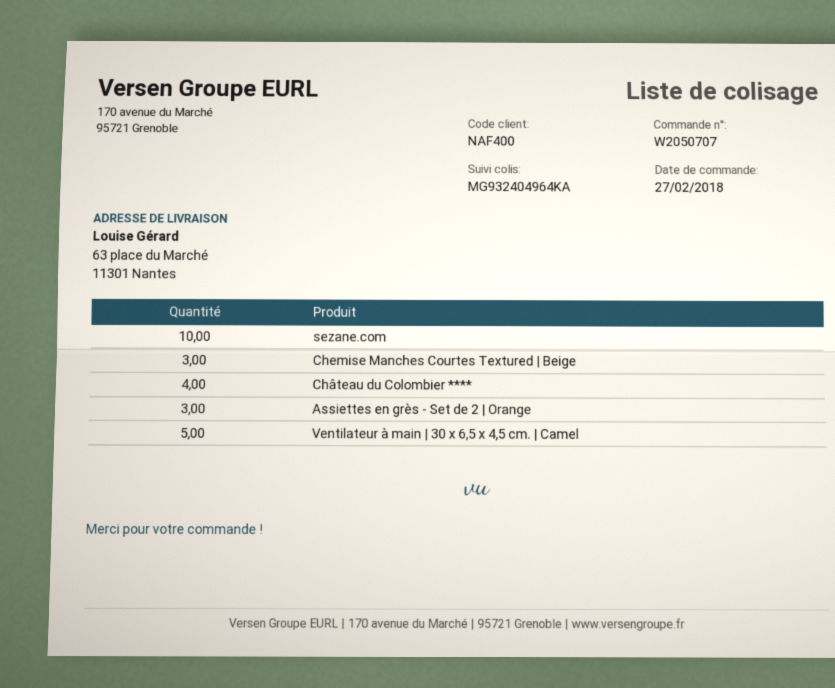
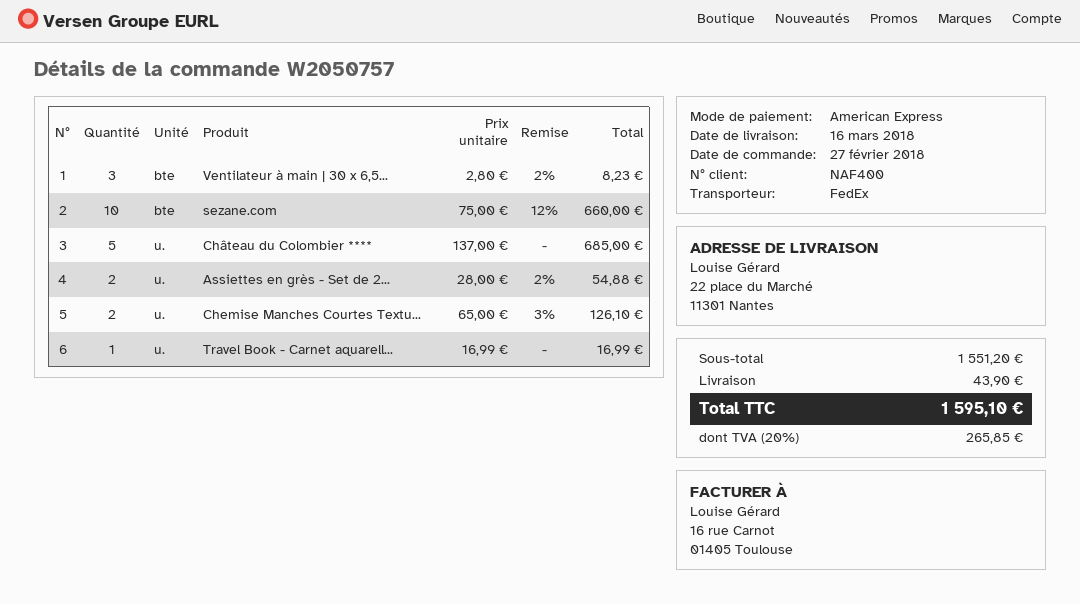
order number: W2050707 -> W2050757
ship to: 63 place du Marché, 11301 Nantes -> 22 place du Marché, 11301 Nantes
Chemise Manches Courtes Textured | Beige: 3 -> 2
Château du Colombier ****: 4 -> 5
Assiettes en grès - Set de 2 | Orange: 3 -> 2
Ventilateur à main | 30 x 6,5 x 4,5 cm. | Camel: 5 -> 3
Travel Book - Carnet aquarell...: none -> 1

